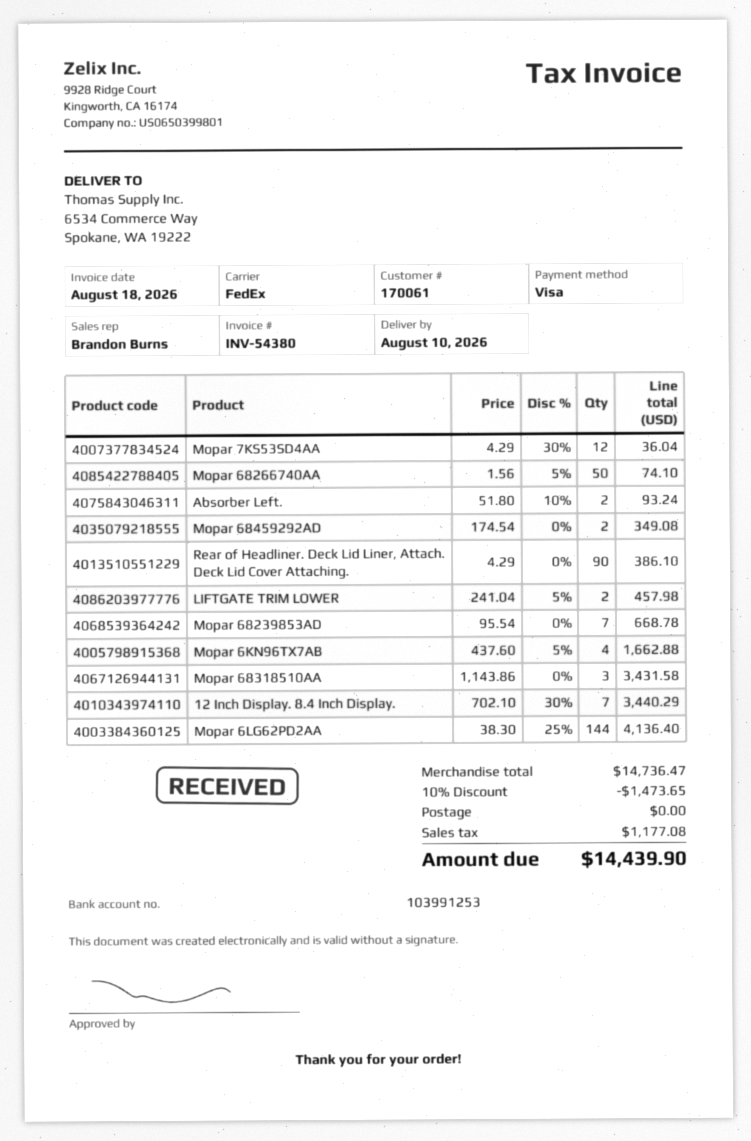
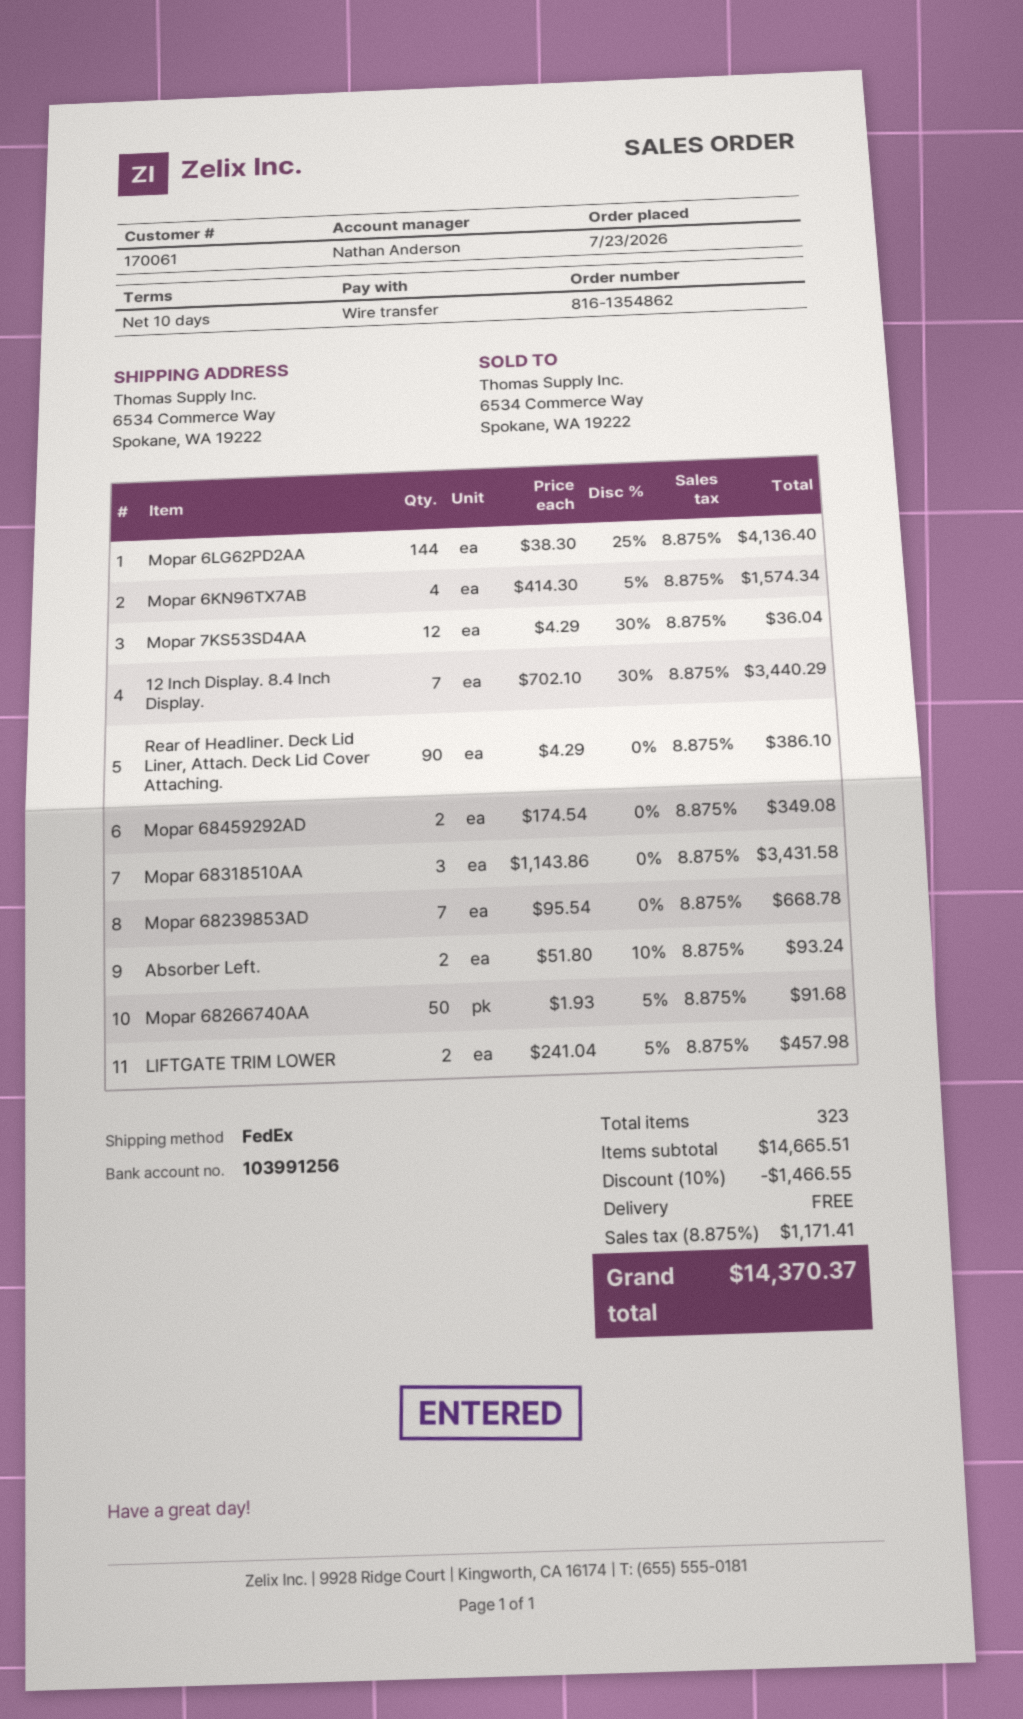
sales rep: Brandon Burns -> Nathan Anderson
payment method: Visa -> bank transfer
bank account: 103991253 -> 103991256
Mopar 68266740AA: 50 x 1.56 - 5% = 74.10 -> 50 x 1.93 - 5% = 91.68
Mopar 6KN96TX7AB: 4 x 437.60 - 5% = 1662.88 -> 4 x 414.30 - 5% = 1574.34
subtotal: 14736.47 -> 14665.51
discount: 10% = 1473.65 -> 10% = 1466.55
tax: 1177.08 -> 1171.41
total: 14439.90 -> 14370.37

